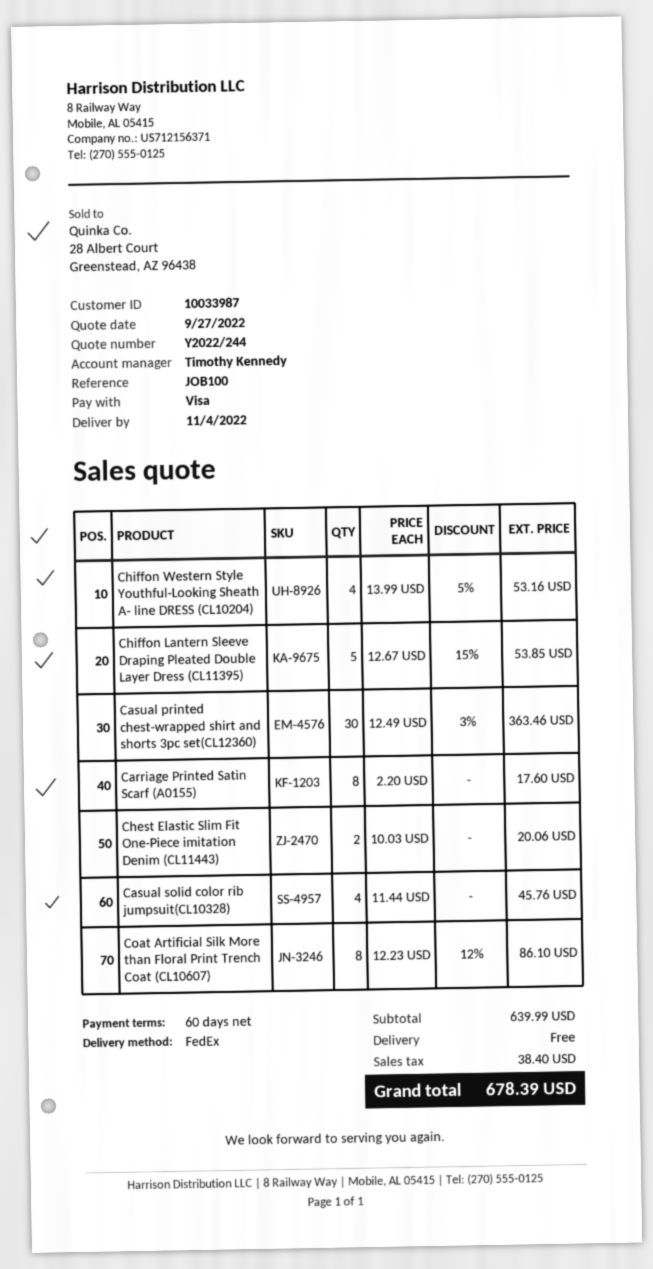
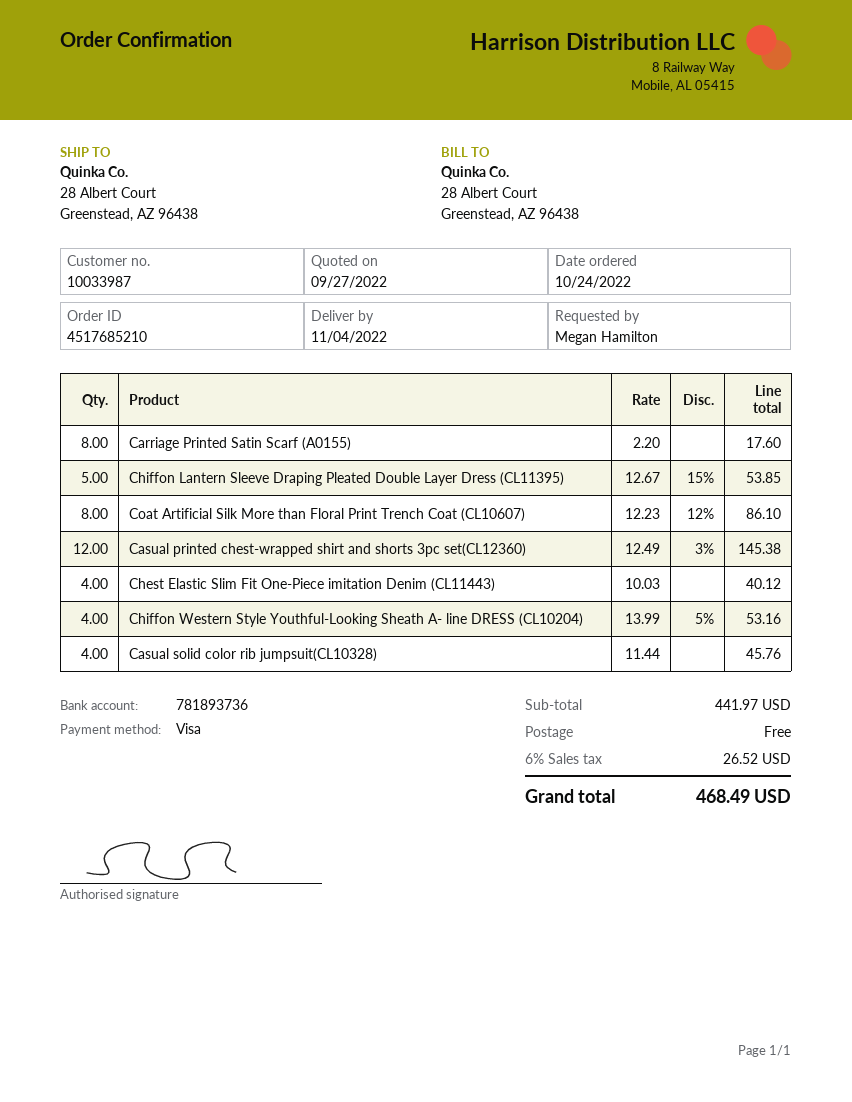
Casual printed chest-wrapped shirt and shorts 3pc set(CL12360): 30 x 12.49 - 3% = 363.46 -> 12 x 12.49 - 3% = 145.38
Chest Elastic Slim Fit One-Piece imitation Denim (CL11443): 2 x 10.03 = 20.06 -> 4 x 10.03 = 40.12
subtotal: 639.99 -> 441.97
tax: 38.40 -> 26.52
total: 678.39 -> 468.49

